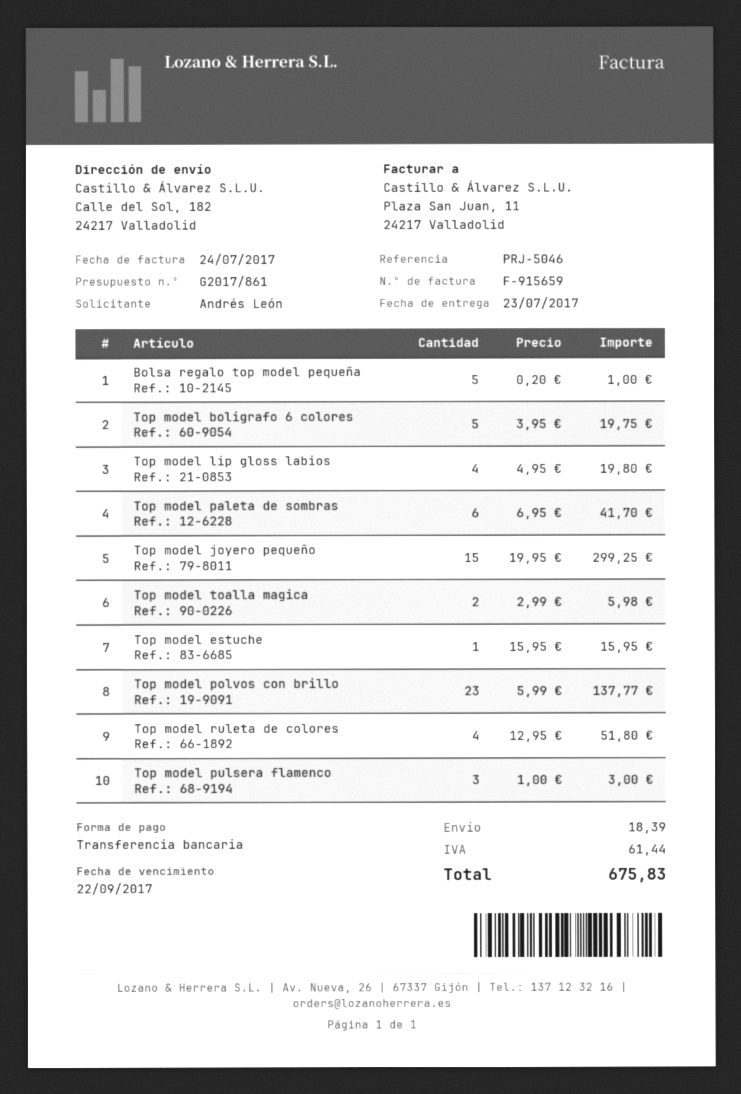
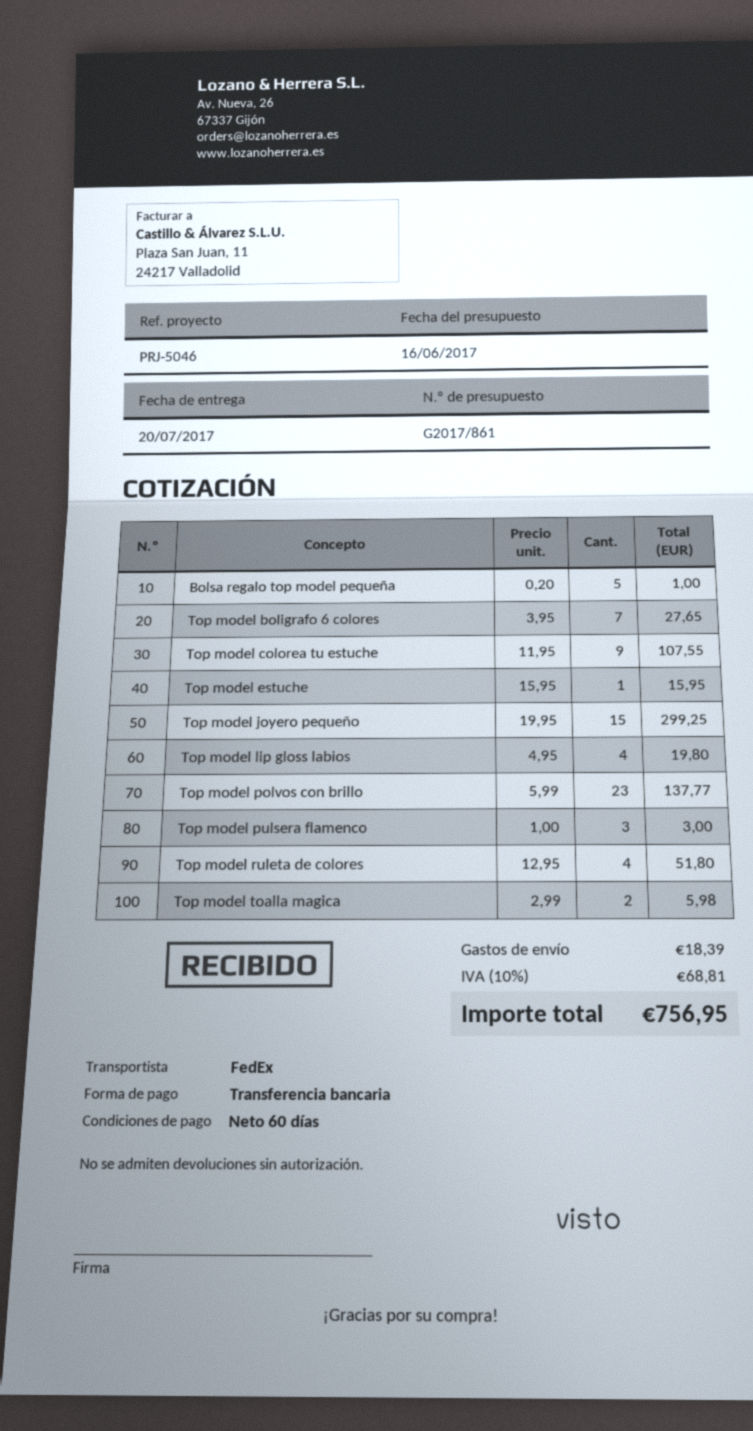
delivery date: 2017-07-23 -> 2017-07-20
Top model boligrafo 6 colores: 5 x 3.95 = 19.75 -> 7 x 3.95 = 27.65
Top model paleta de sombras: 6 x 6.95 = 41.70 -> none
Top model colorea tu estuche: none -> 9 x 11.95 = 107.55
tax: 61.44 -> 68.81
total: 675.83 -> 756.95

